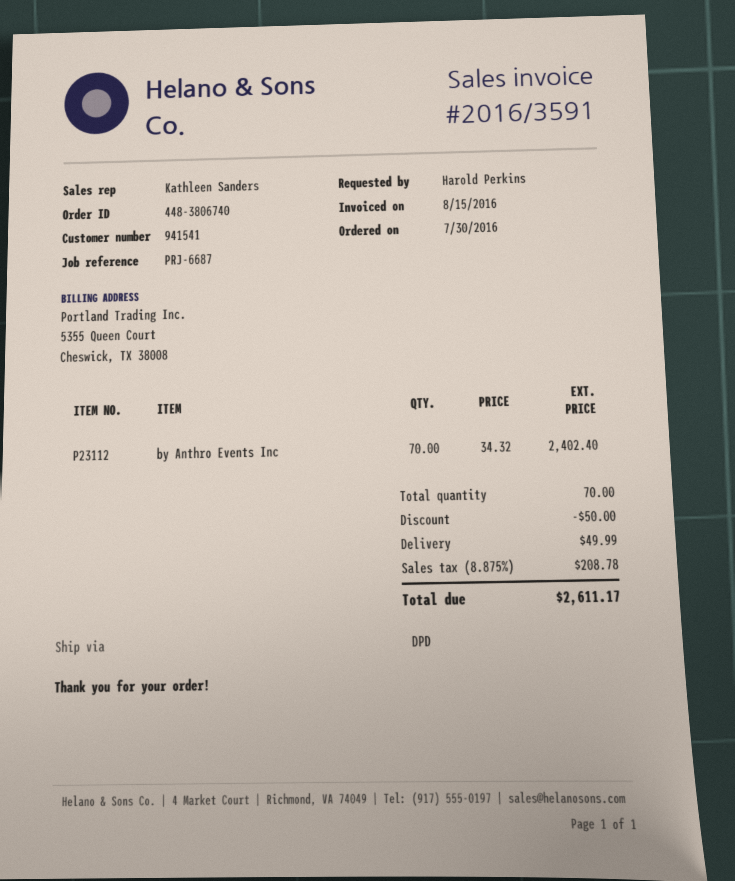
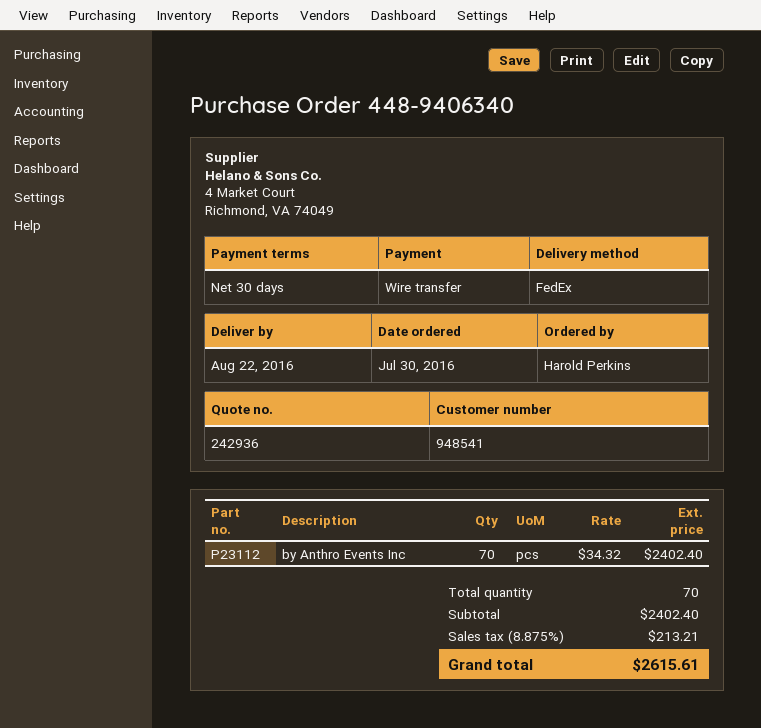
order number: 448-3806740 -> 448-9406340
customer number: 941541 -> 948541
shipping method: DPD -> FedEx
discount: 50.00 -> none
shipping: 49.99 -> none
tax: 8.875% = 208.78 -> 8.875% = 213.21
total: 2611.17 -> 2615.61

